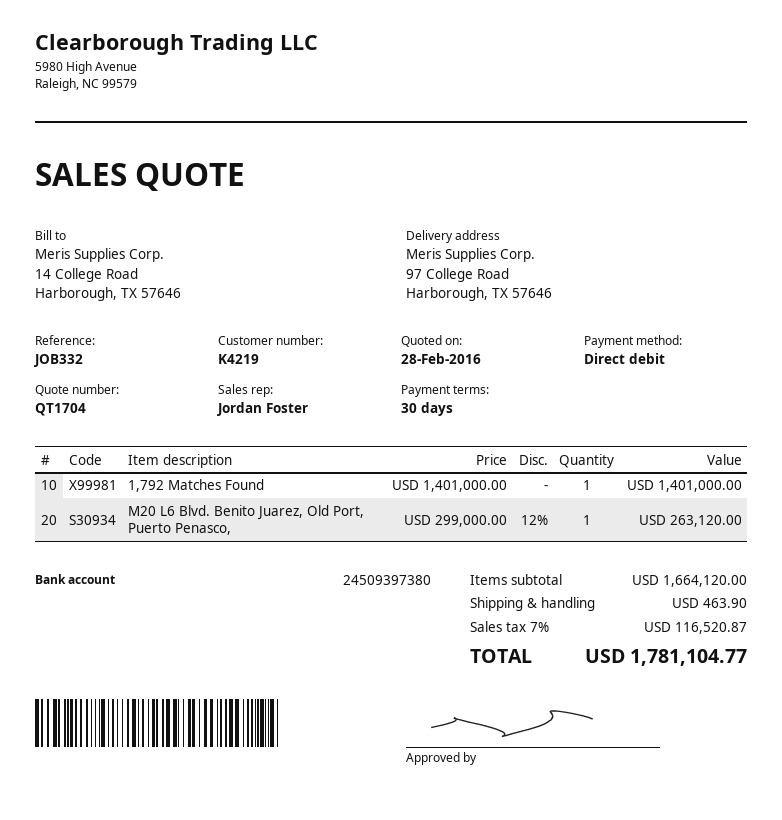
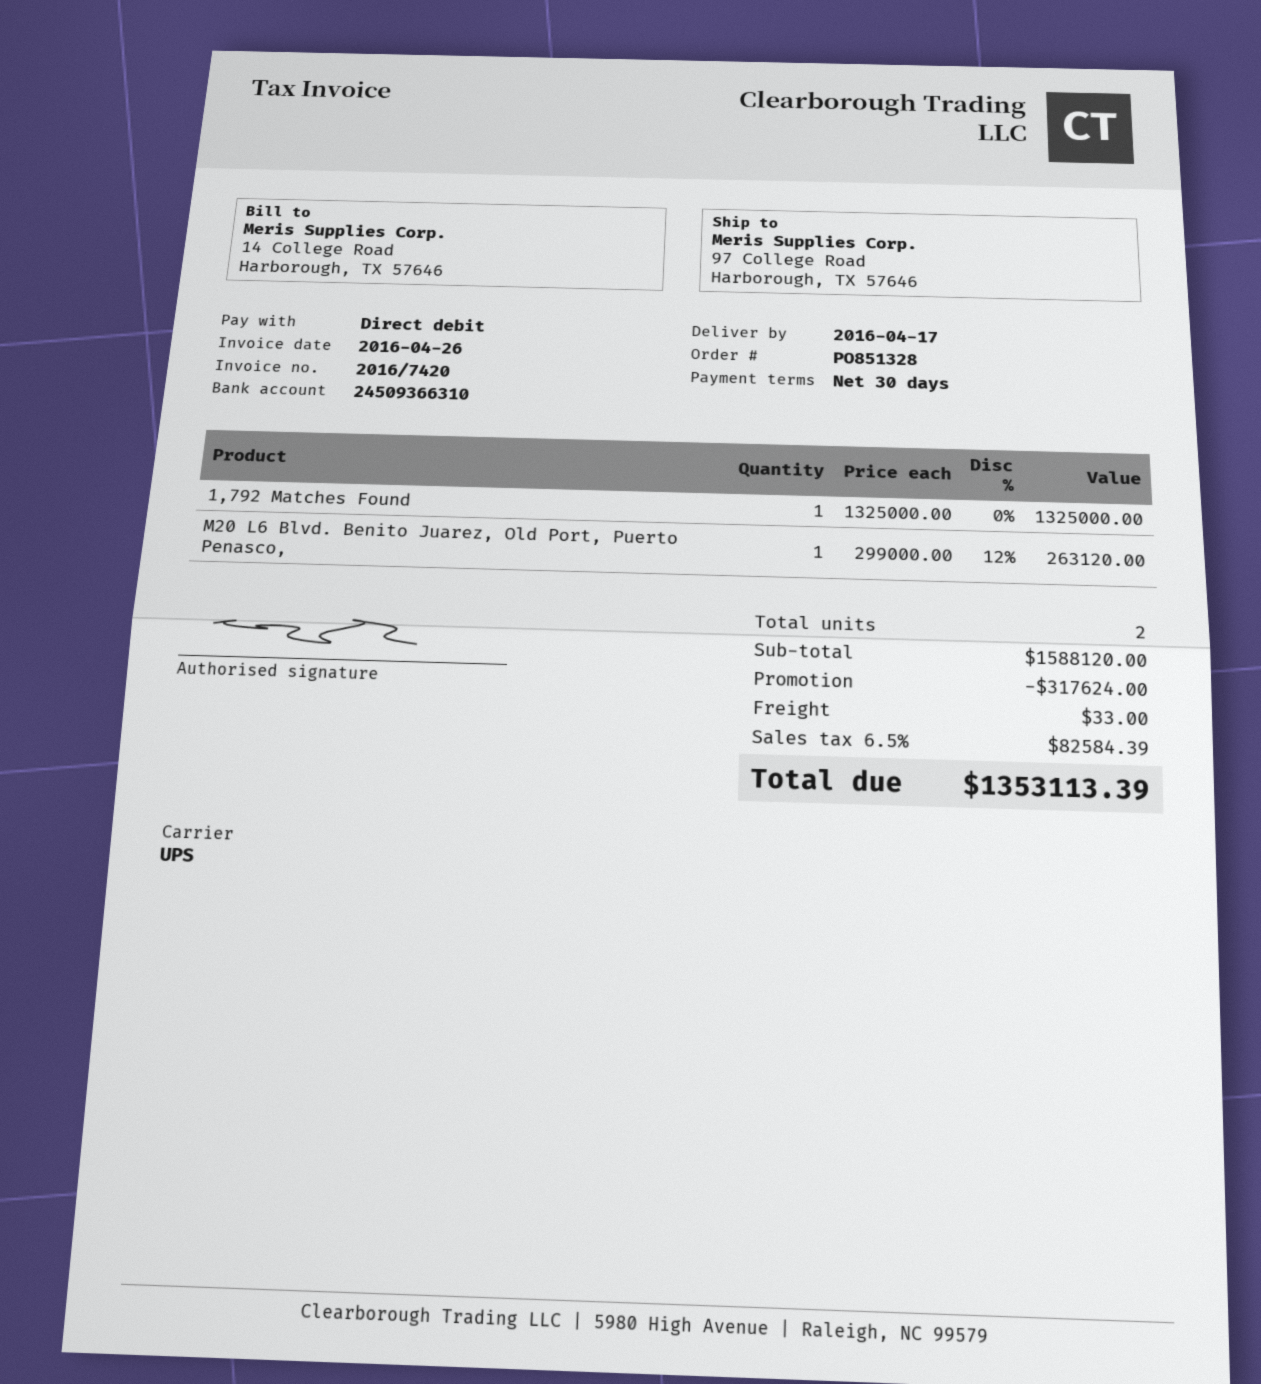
bank account: 24509397380 -> 24509366310
1,792 Matches Found: 1 x 1401000.00 = 1401000.00 -> 1 x 1325000.00 = 1325000.00
subtotal: 1664120.00 -> 1588120.00
discount: none -> 317624.00
shipping: 463.90 -> 33.00
tax: 7% = 116520.87 -> 6.5% = 82584.39
total: 1781104.77 -> 1353113.39

